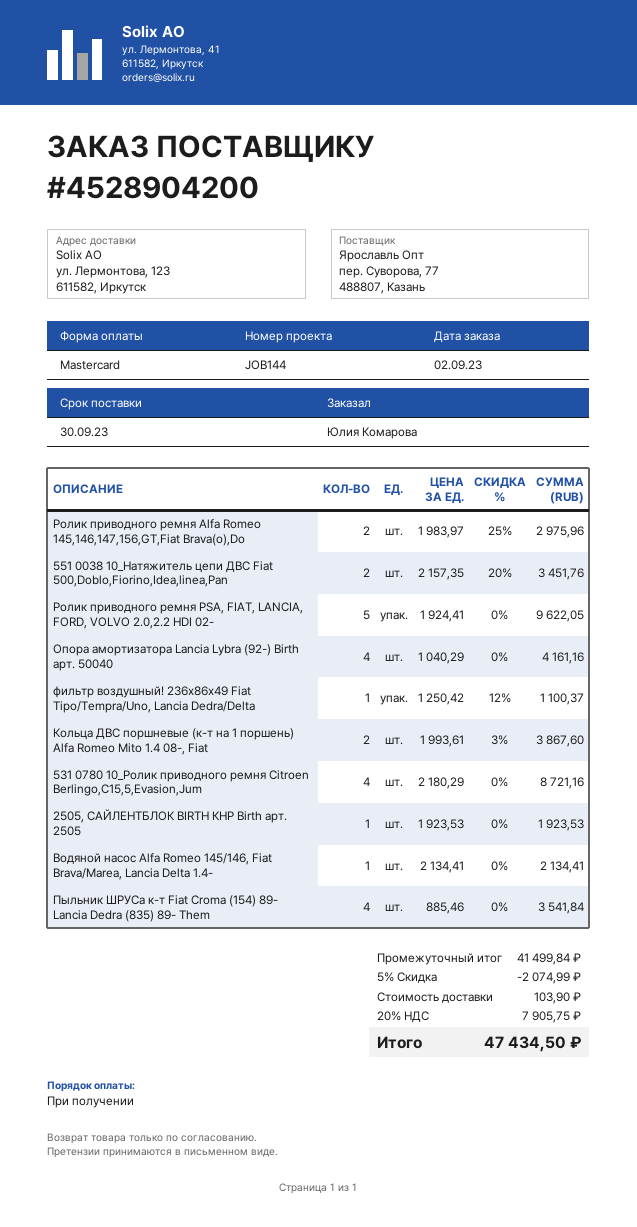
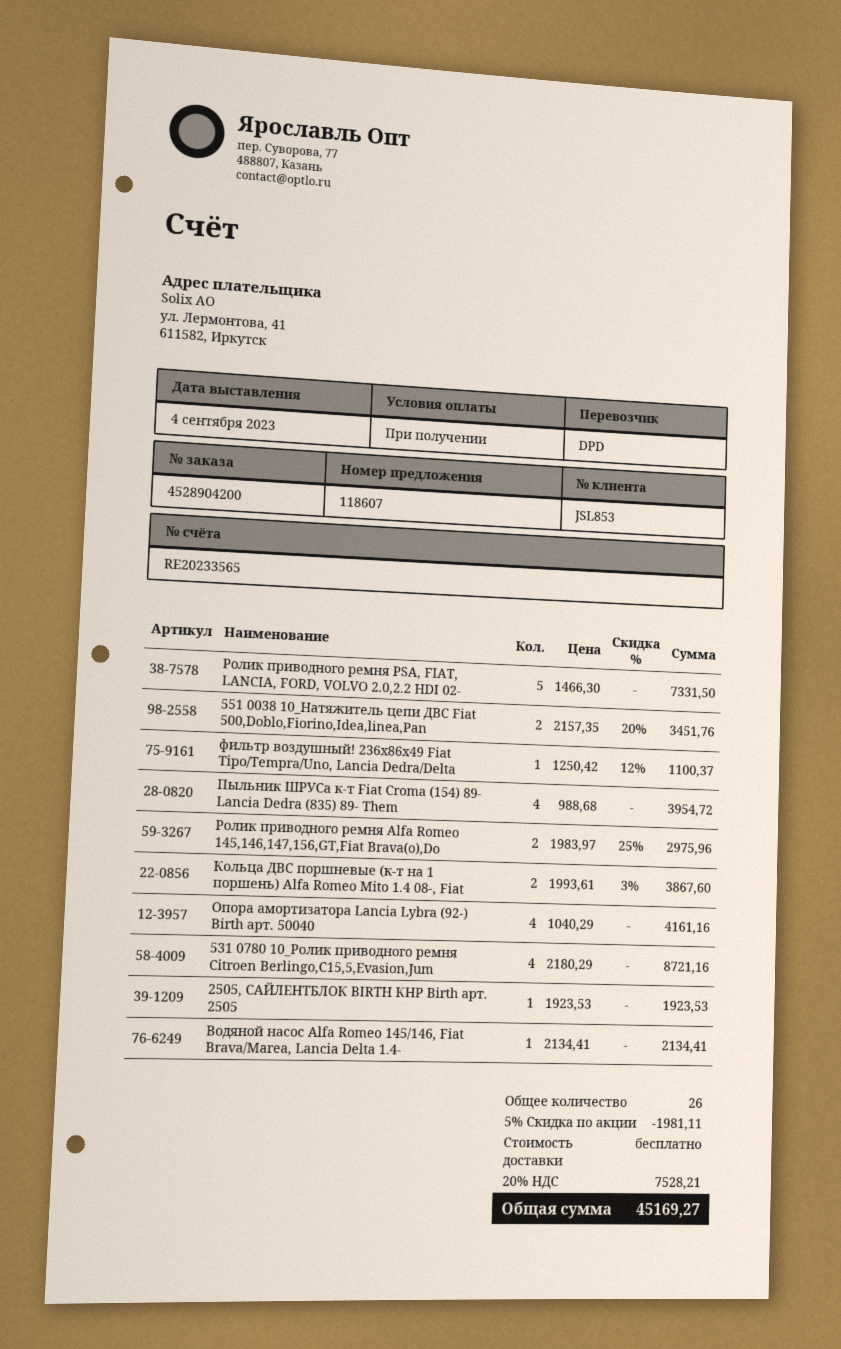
Ролик приводного ремня PSA, FIAT, LANCIA, FORD, VOLVO 2.0,2.2 HDI 02-: 5 x 1924.41 = 9622.05 -> 5 x 1466.30 = 7331.50
Пыльник ШРУСа к-т Fiat Croma (154) 89- Lancia Dedra (835) 89- Them: 4 x 885.46 = 3541.84 -> 4 x 988.68 = 3954.72
discount: 5% = 2074.99 -> 5% = 1981.11
shipping: 103.90 -> 0.00
tax: 20% = 7905.75 -> 20% = 7528.21
total: 47434.50 -> 45169.27

